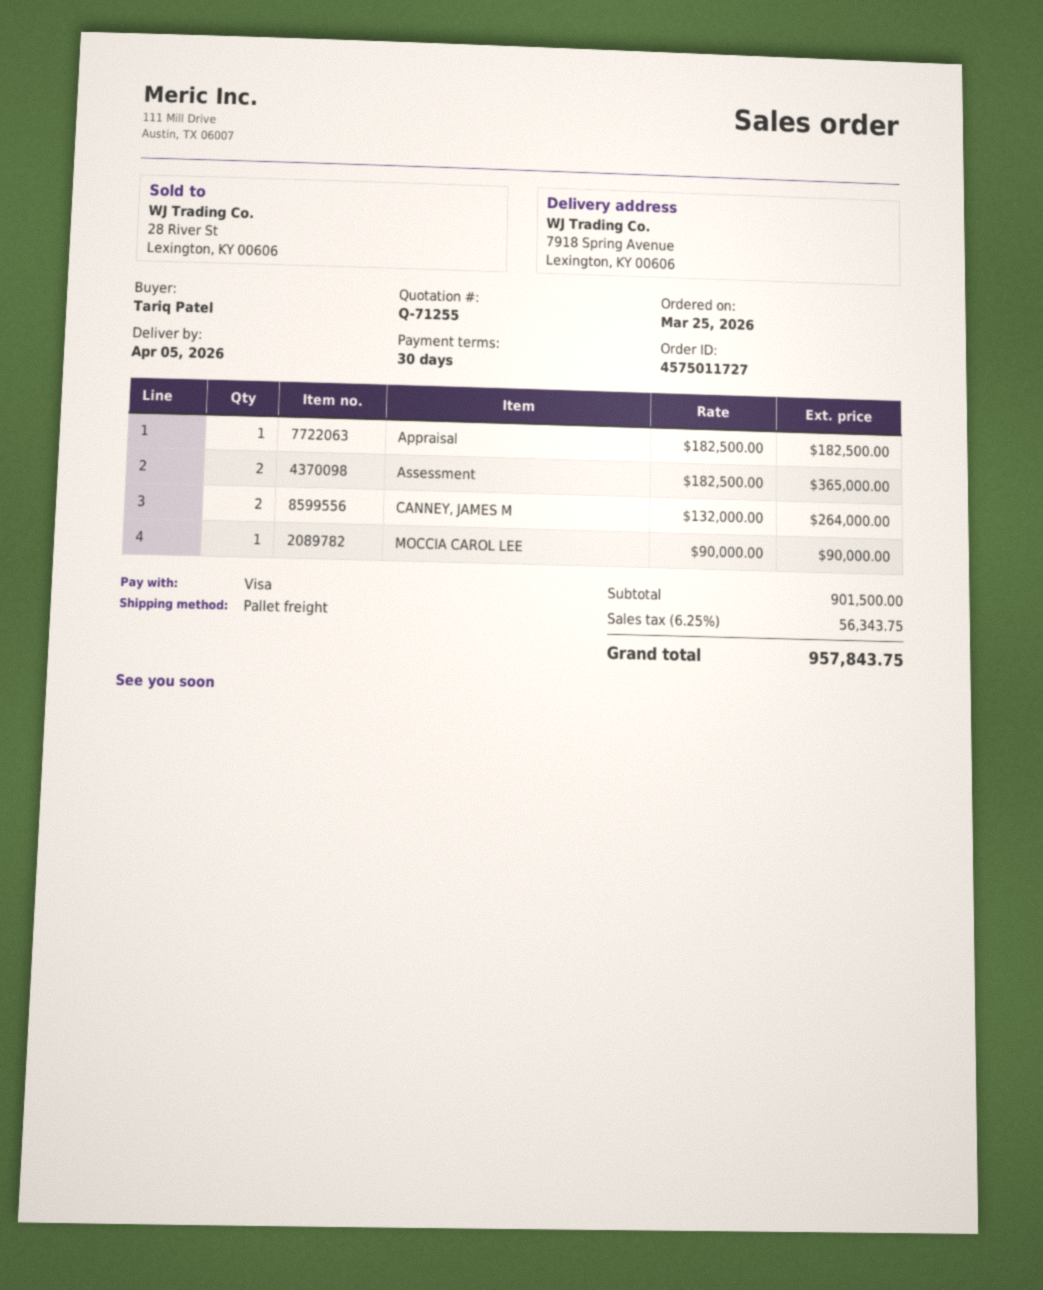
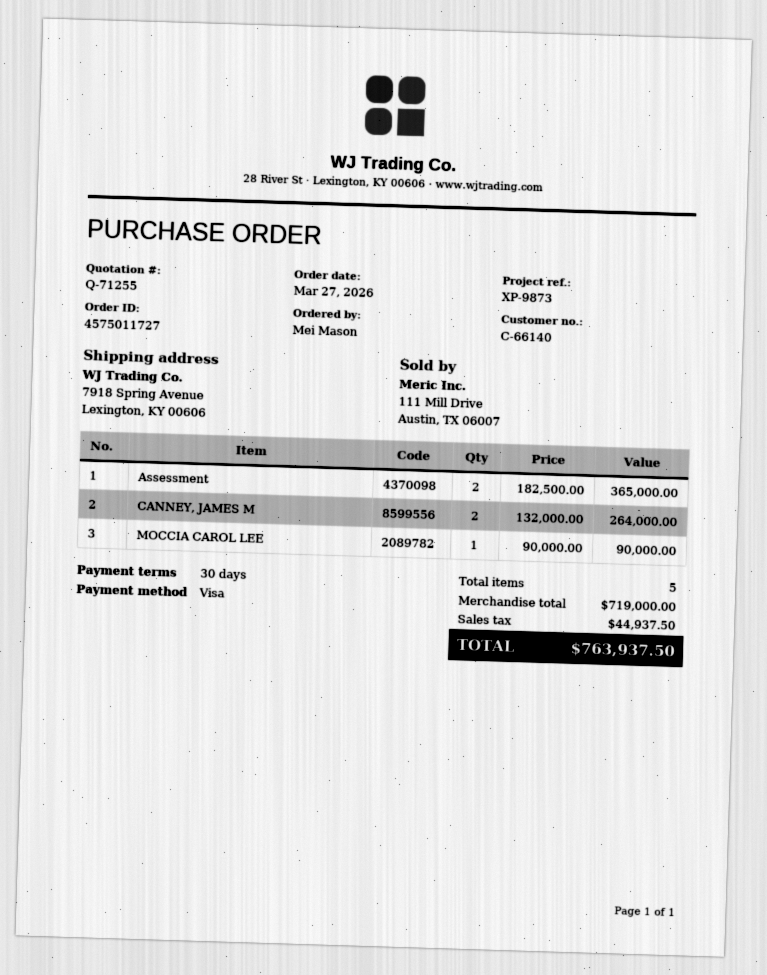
order date: 2026-03-25 -> 2026-03-27
ordered by: Tariq Patel -> Mei Mason
Appraisal: 1 x 182500.00 = 182500.00 -> none
subtotal: 901500.00 -> 719000.00
tax: 56343.75 -> 44937.50
total: 957843.75 -> 763937.50

